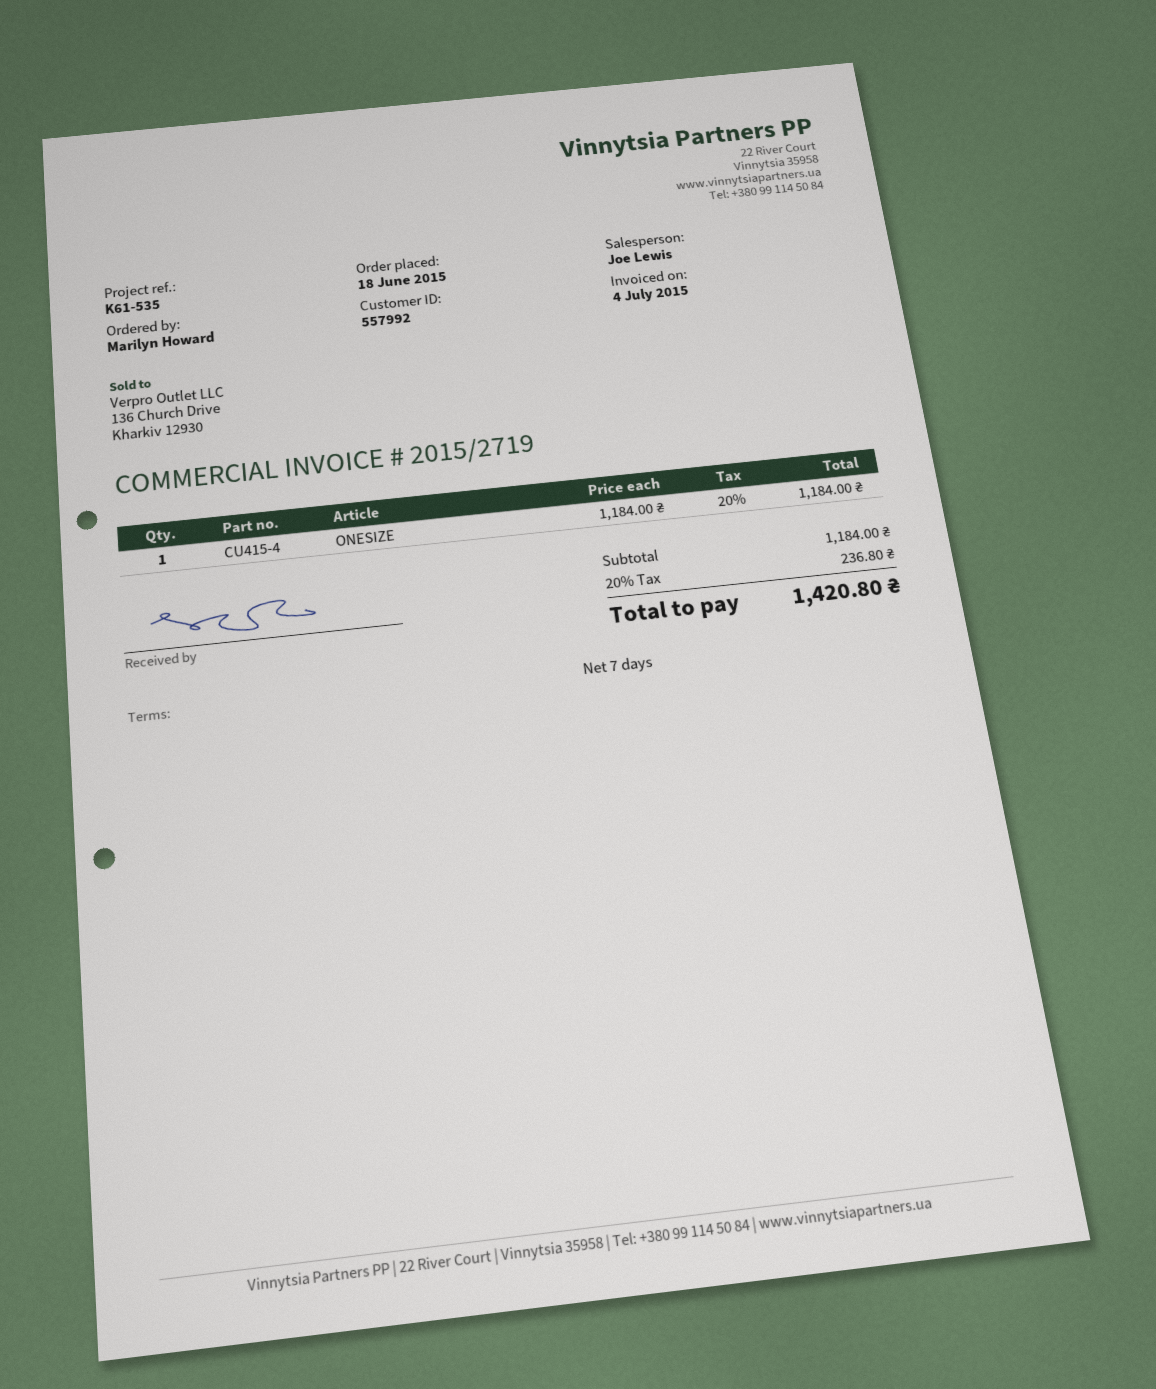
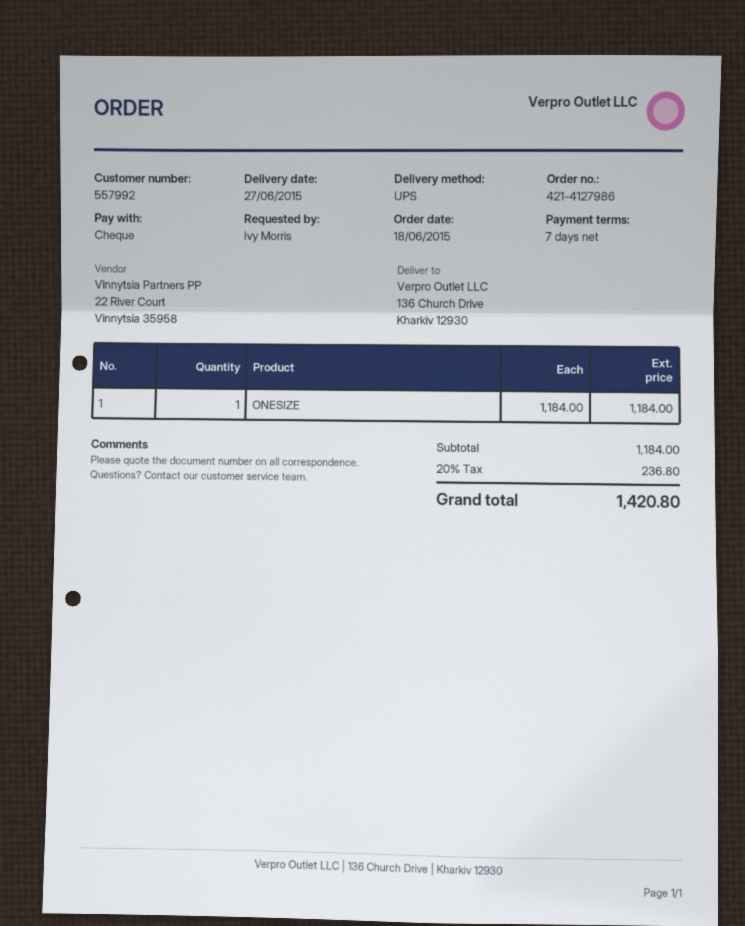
ordered by: Marilyn Howard -> Ivy Morris

